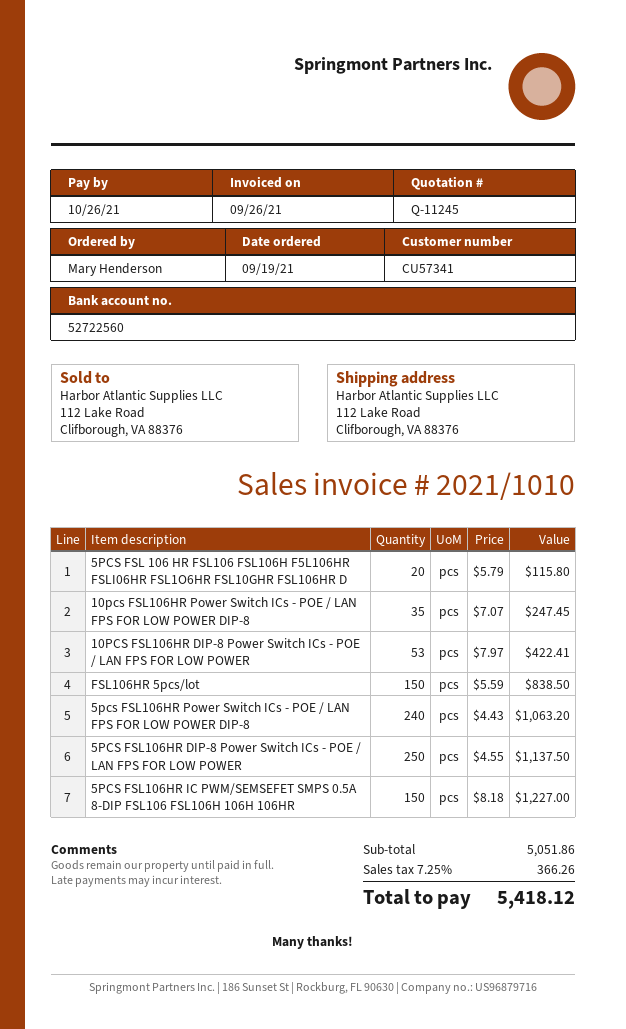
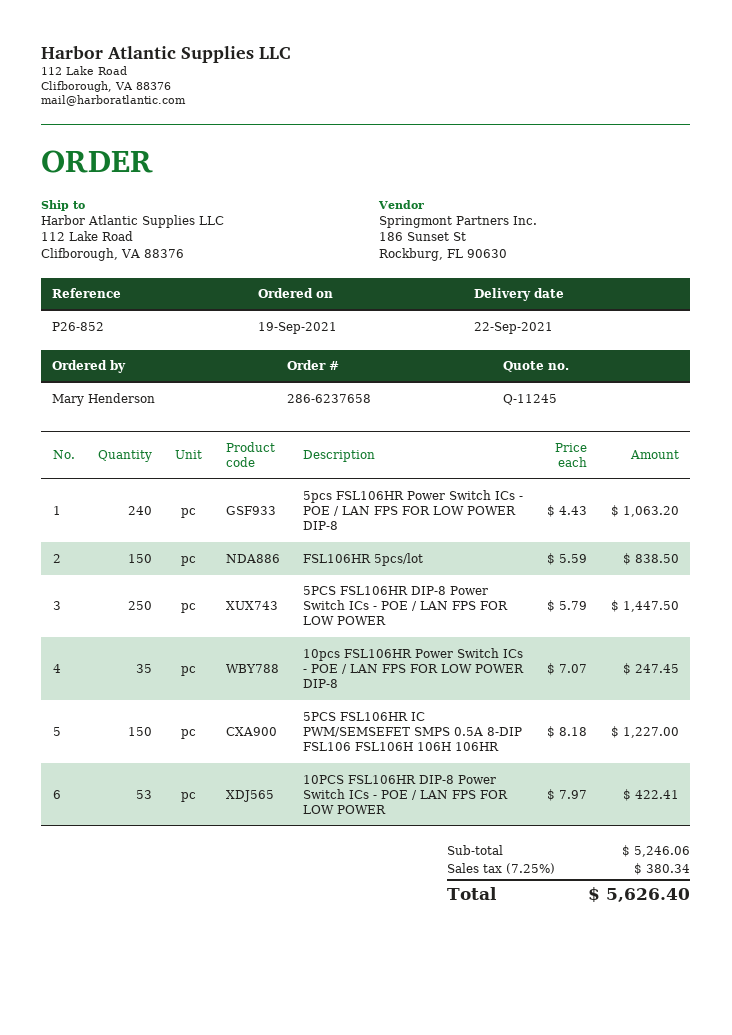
5PCS FSL 106 HR FSL106 FSL106H F5L106HR FSLI06HR FSL1O6HR FSL10GHR FSL106HR D: 20 x 5.79 = 115.80 -> none
5PCS FSL106HR DIP-8 Power Switch ICs - POE / LAN FPS FOR LOW POWER: 250 x 4.55 = 1137.50 -> 250 x 5.79 = 1447.50
subtotal: 5051.86 -> 5246.06
tax: 7.25% = 366.26 -> 7.25% = 380.34
total: 5418.12 -> 5626.40

